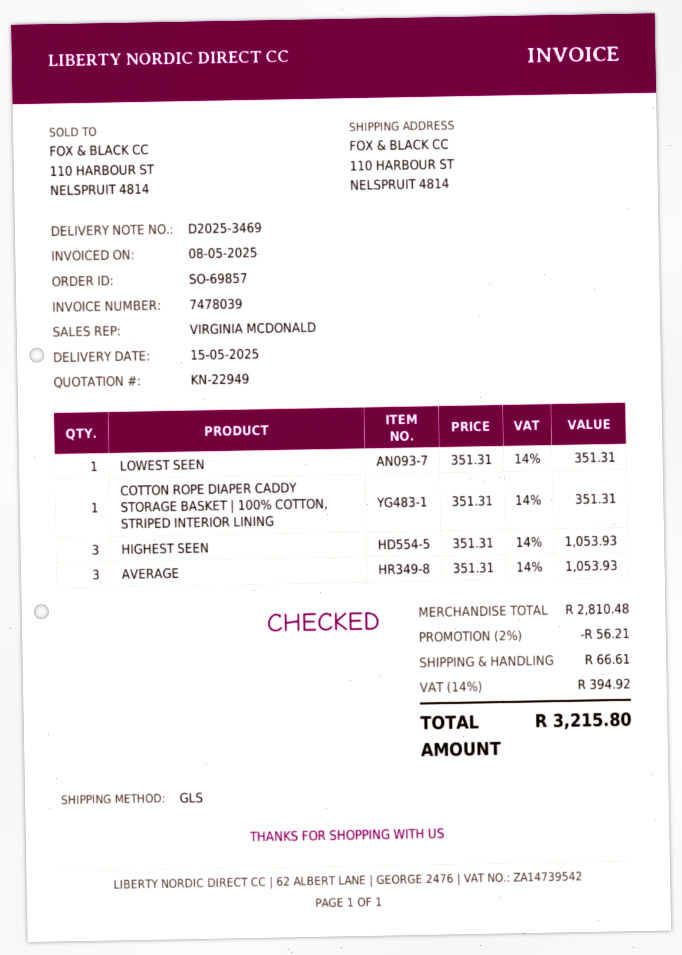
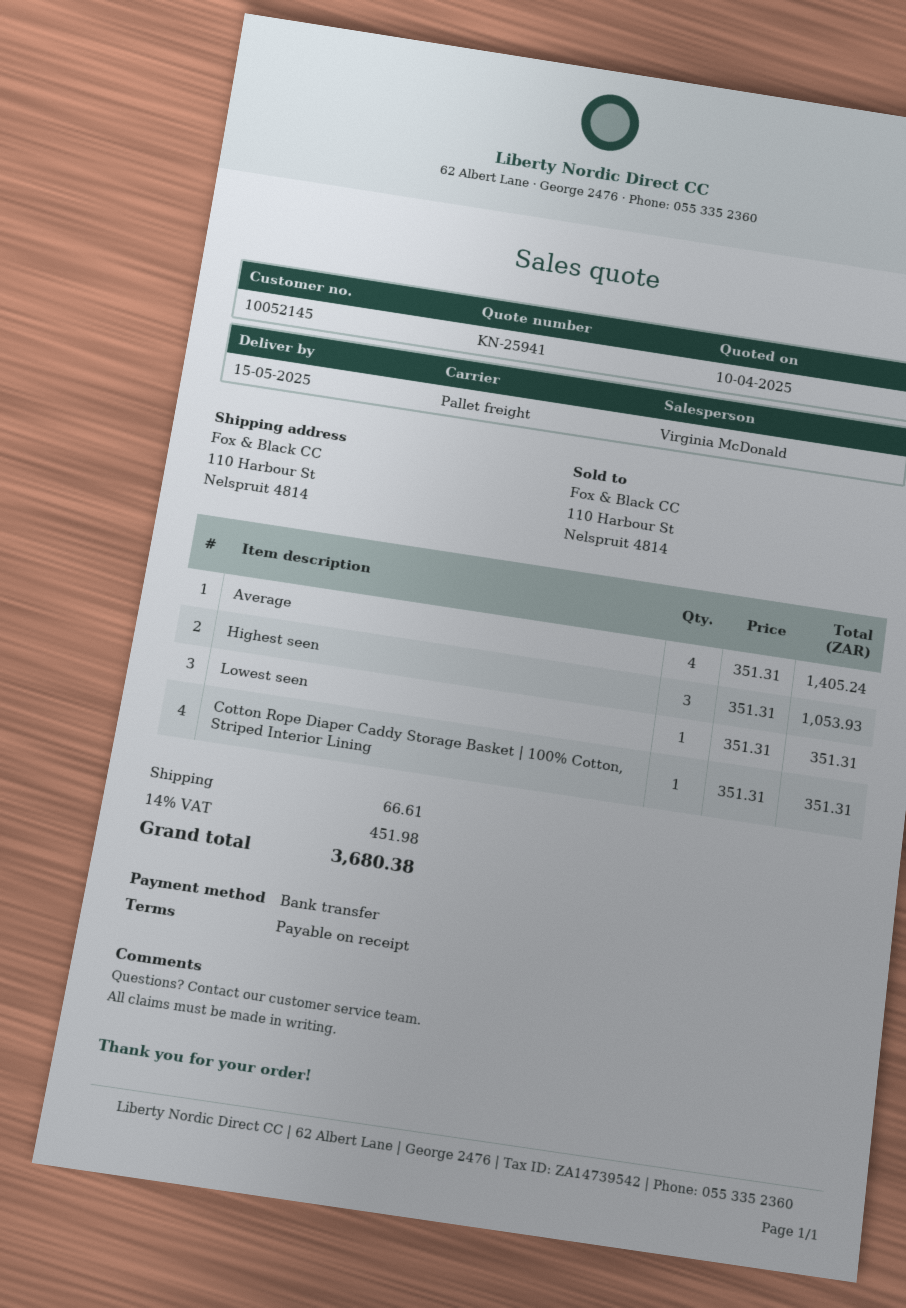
quote number: KN-22949 -> KN-25941
shipping method: GLS -> pallet freight
AVERAGE: 3 x 351.31 = 1053.93 -> 4 x 351.31 = 1405.24
discount: 2% = 56.21 -> none
tax: 14% = 394.92 -> 14% = 451.98
total: 3215.80 -> 3680.38

